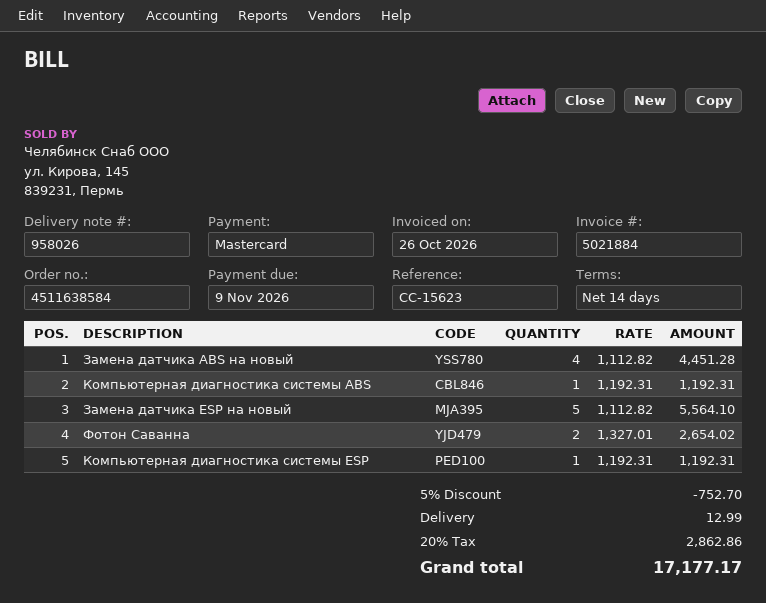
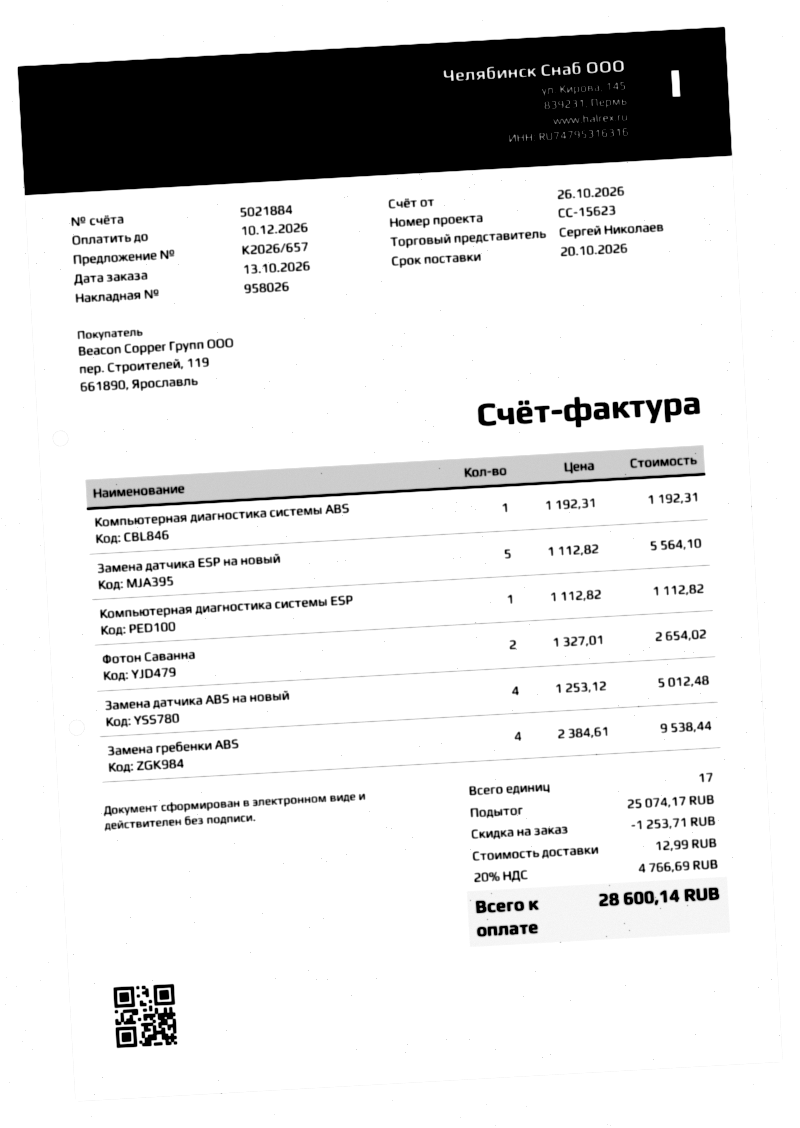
due date: 2026-11-09 -> 2026-12-10
Замена датчика ABS на новый: 4 x 1112.82 = 4451.28 -> 4 x 1253.12 = 5012.48
Компьютерная диагностика системы ESP: 1 x 1192.31 = 1192.31 -> 1 x 1112.82 = 1112.82
Замена гребенки ABS: none -> 4 x 2384.61 = 9538.44
discount: 752.70 -> 1253.71
tax: 20% = 2862.86 -> 20% = 4766.69
total: 17177.17 -> 28600.14

